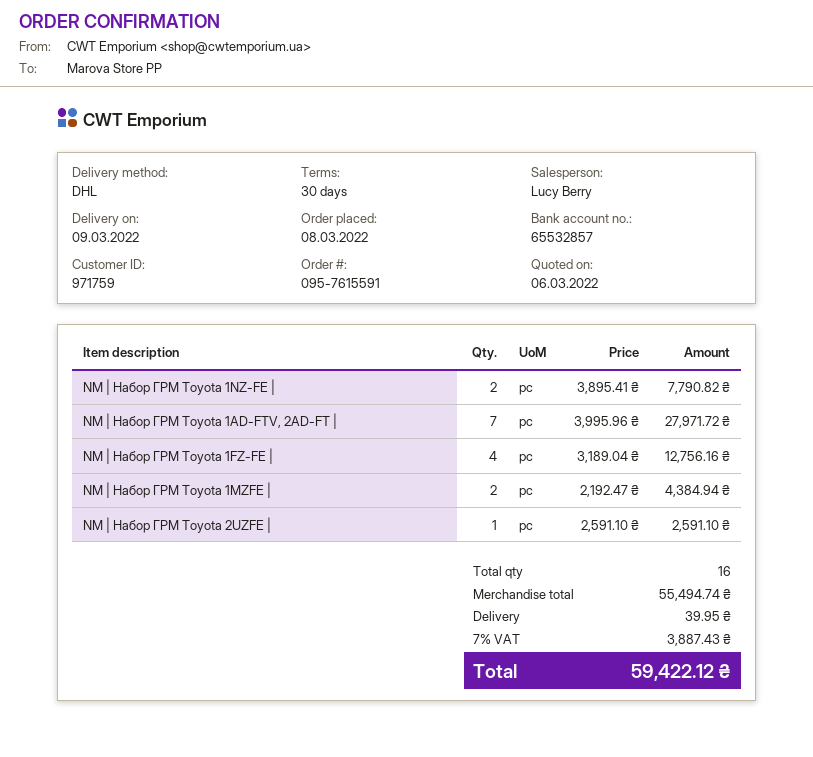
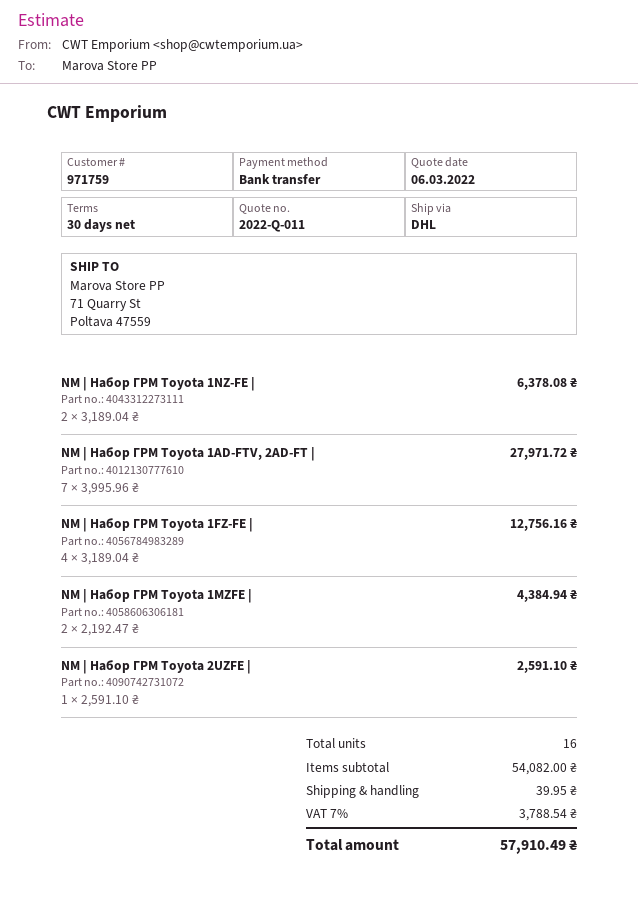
NM | Набор ГРМ Toyota 1NZ-FE |: 2 x 3895.41 = 7790.82 -> 2 x 3189.04 = 6378.08
subtotal: 55494.74 -> 54082.00
tax: 7% = 3887.43 -> 7% = 3788.54
total: 59422.12 -> 57910.49

